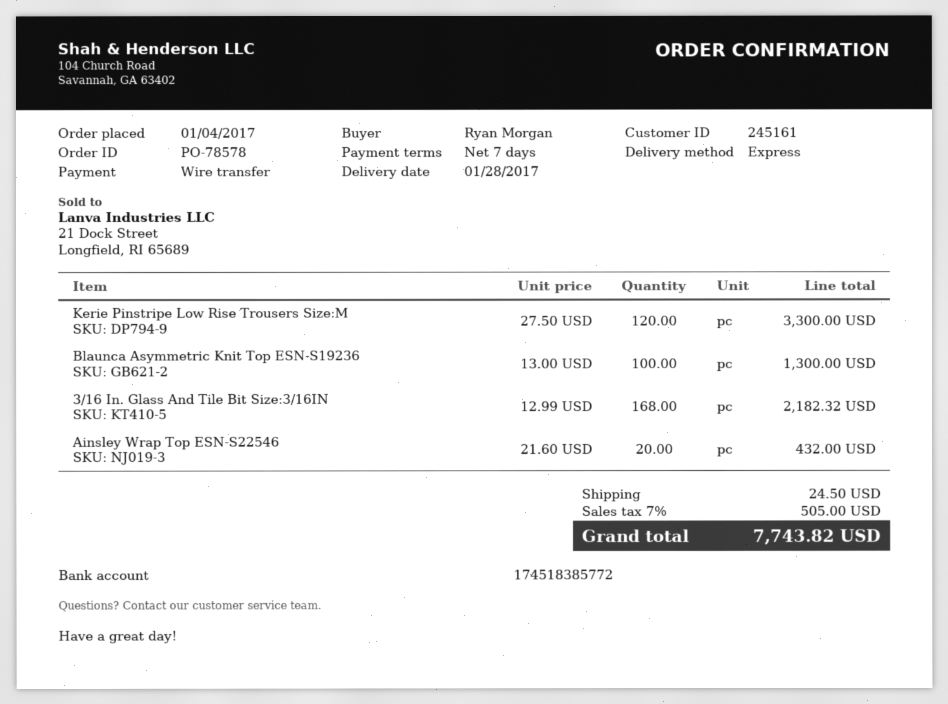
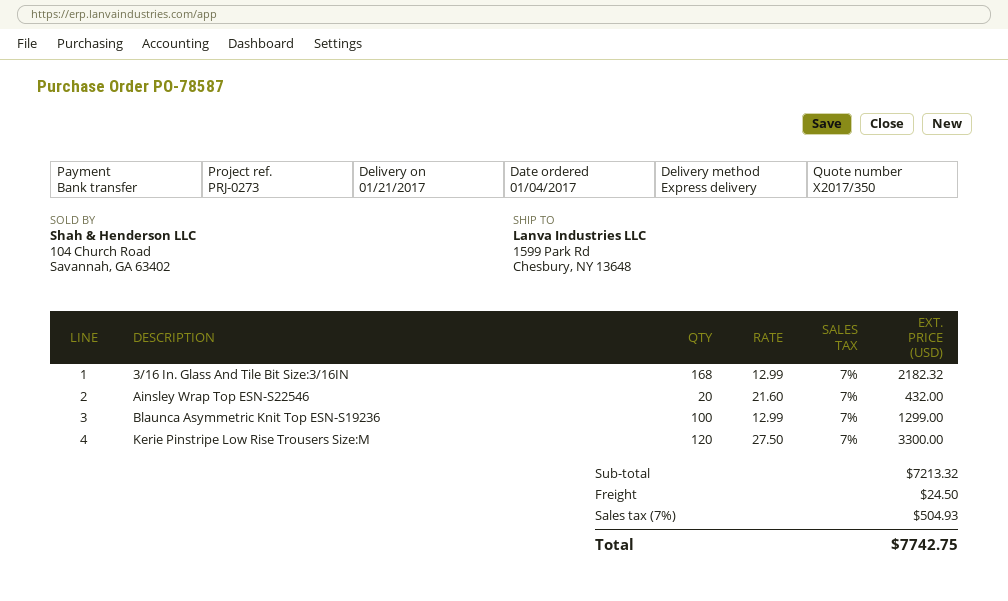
order number: PO-78578 -> PO-78587
delivery date: 2017-01-28 -> 2017-01-21
Blaunca Asymmetric Knit Top ESN-S19236: 100 x 13.00 = 1300.00 -> 100 x 12.99 = 1299.00
tax: 7% = 505.00 -> 7% = 504.93
total: 7743.82 -> 7742.75

